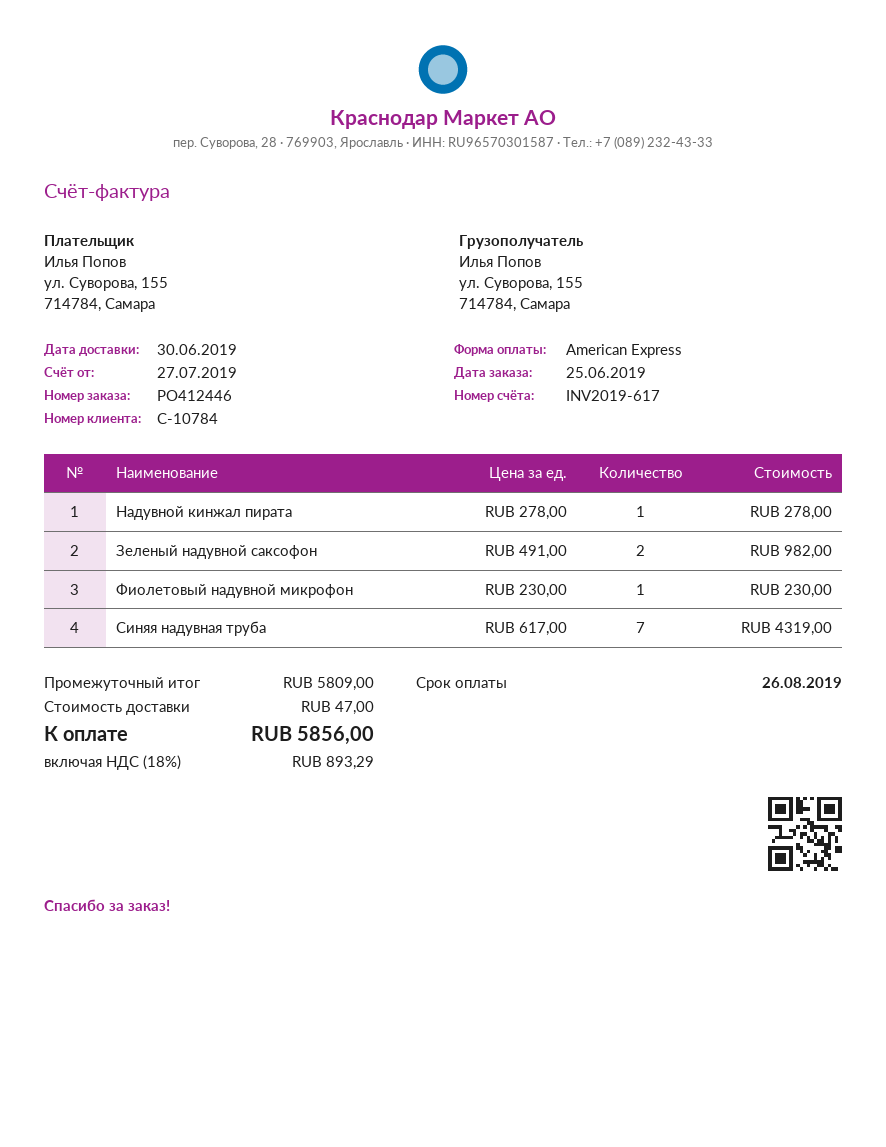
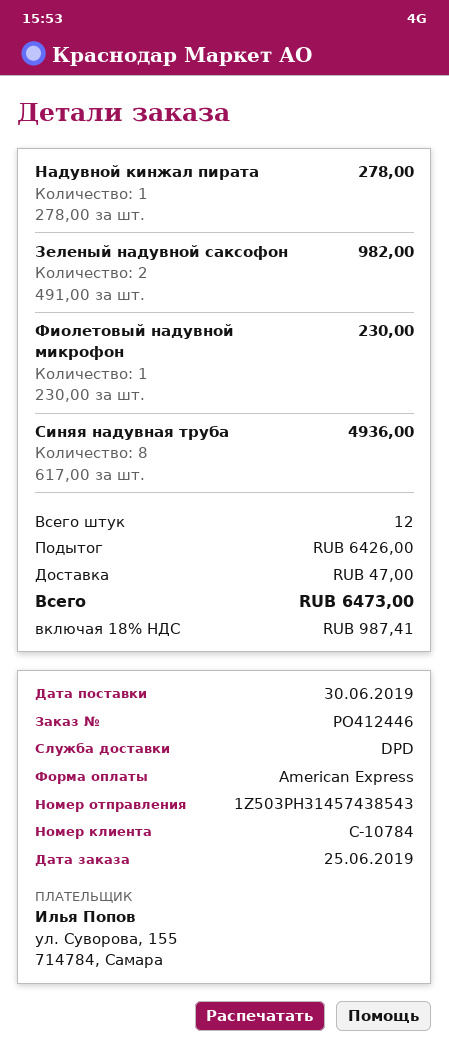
Синяя надувная труба: 7 x 617.00 = 4319.00 -> 8 x 617.00 = 4936.00
subtotal: 5809.00 -> 6426.00
tax: 18% = 893.29 -> 18% = 987.41
total: 5856.00 -> 6473.00

